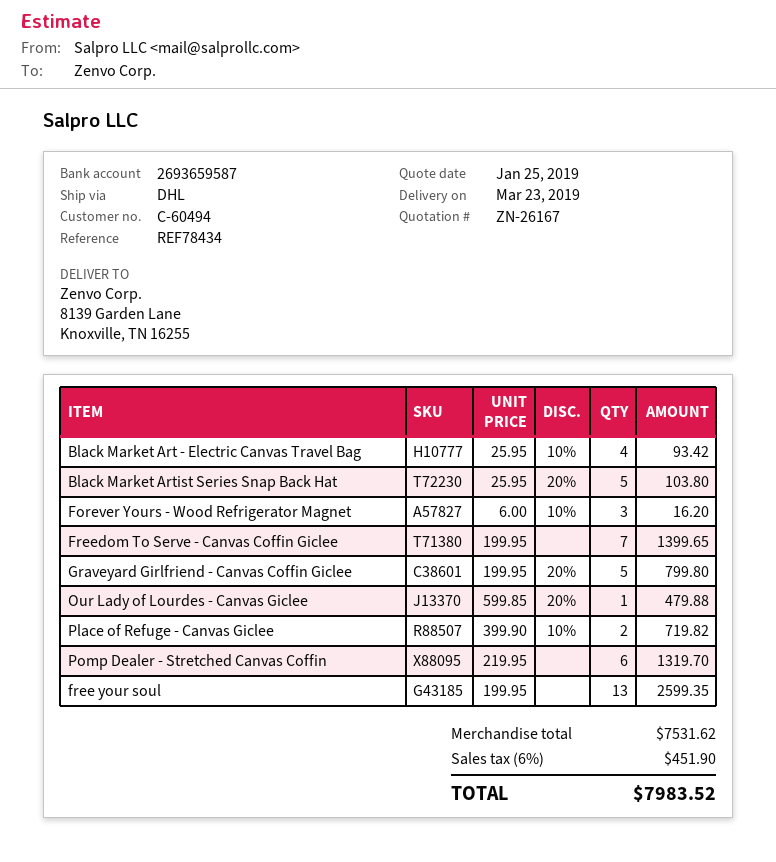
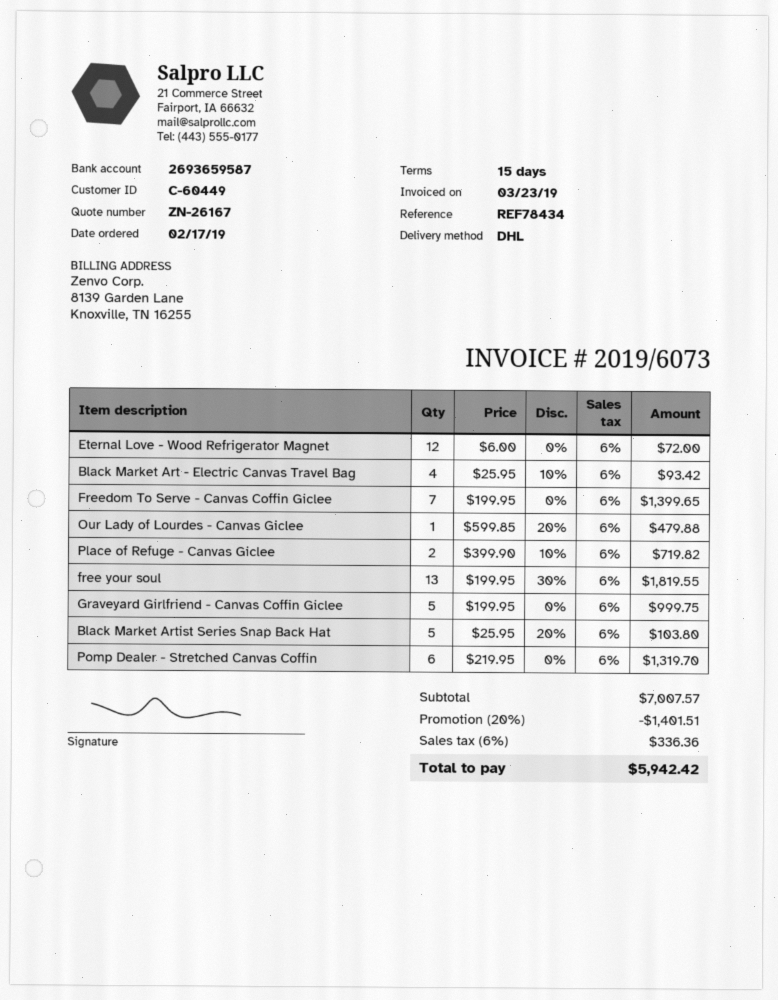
customer number: C-60494 -> C-60449
Forever Yours - Wood Refrigerator Magnet: 3 x 6.00 - 10% = 16.20 -> none
Graveyard Girlfriend - Canvas Coffin Giclee: 5 x 199.95 - 20% = 799.80 -> 5 x 199.95 = 999.75
free your soul: 13 x 199.95 = 2599.35 -> 13 x 199.95 - 30% = 1819.55
Eternal Love - Wood Refrigerator Magnet: none -> 12 x 6.00 = 72.00
subtotal: 7531.62 -> 7007.57
discount: none -> 20% = 1401.51
tax: 6% = 451.90 -> 6% = 336.36
total: 7983.52 -> 5942.42

